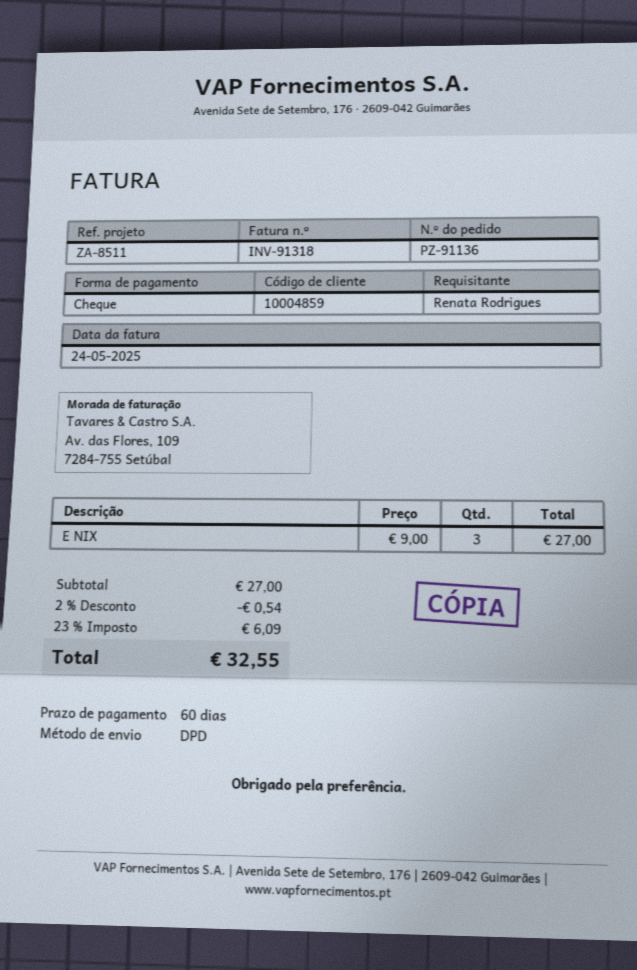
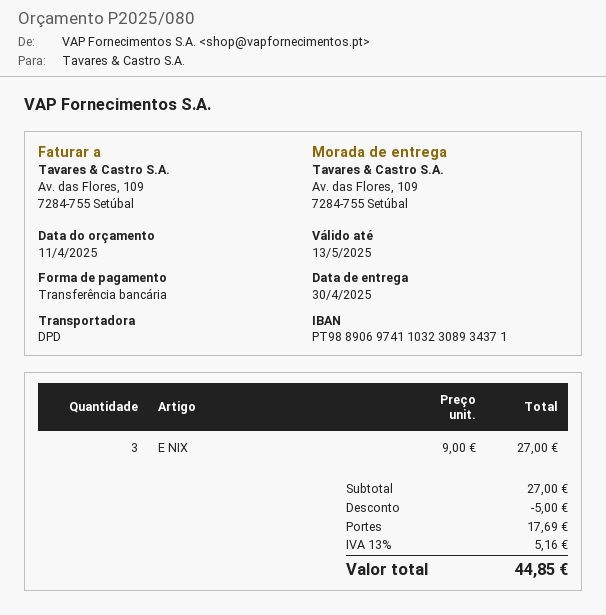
payment method: cheque -> bank transfer
discount: 0.54 -> 5.00
shipping: none -> 17.69
tax: 23% = 6.09 -> 13% = 5.16
total: 32.55 -> 44.85

